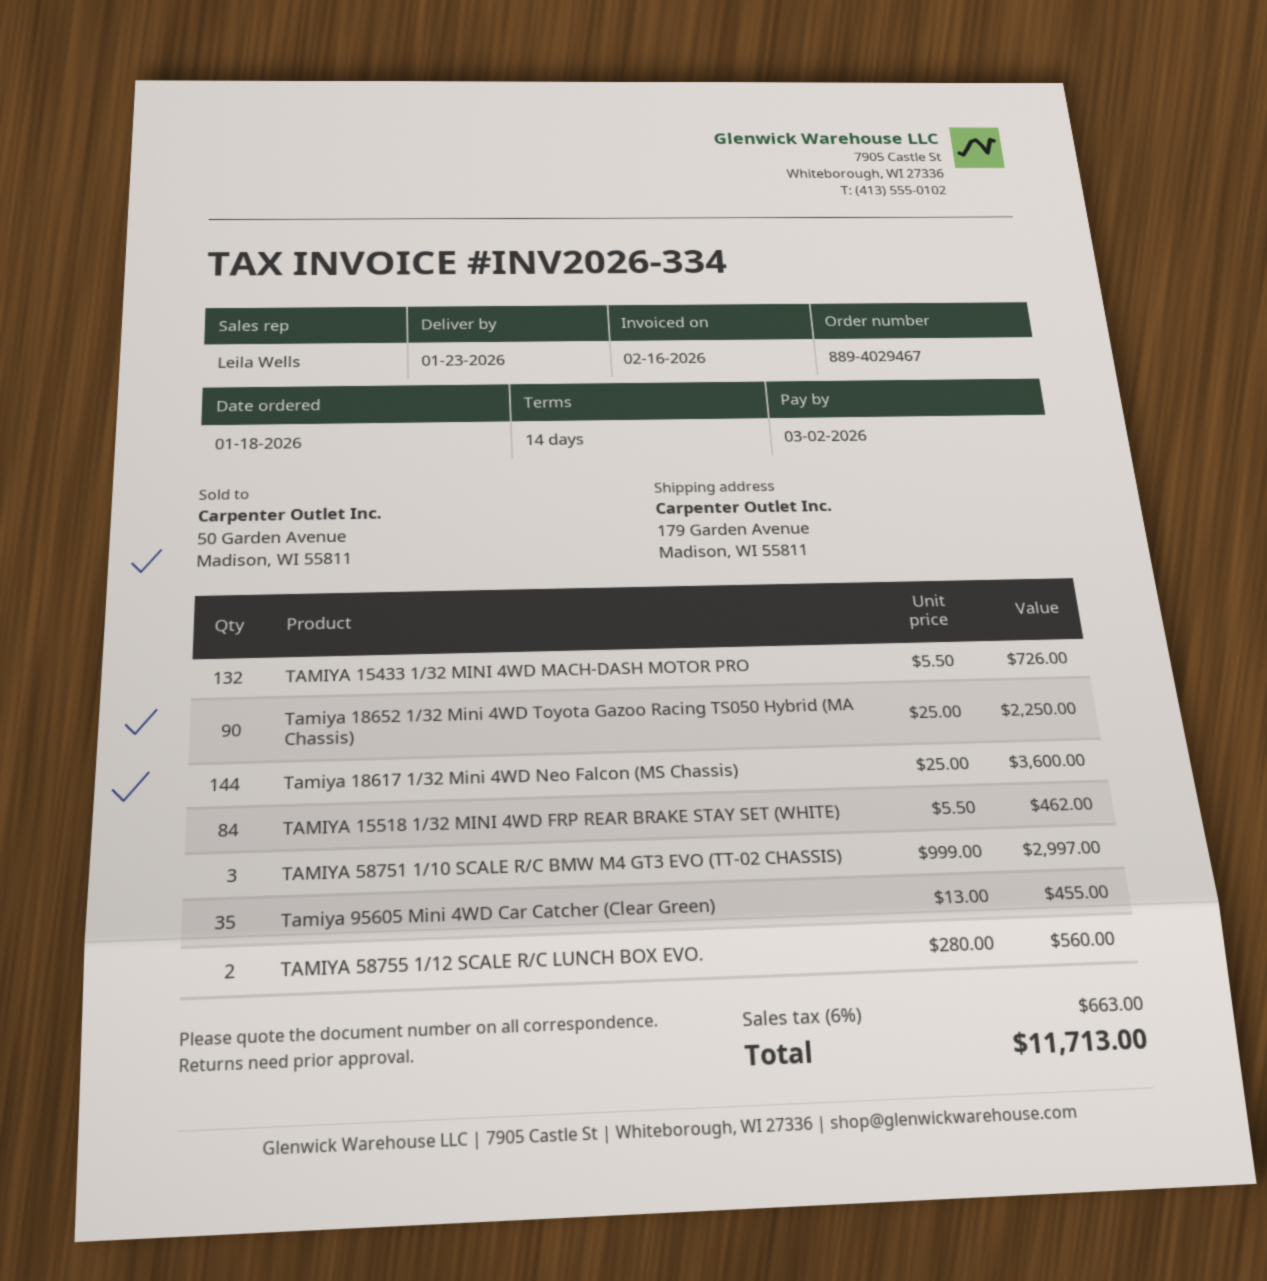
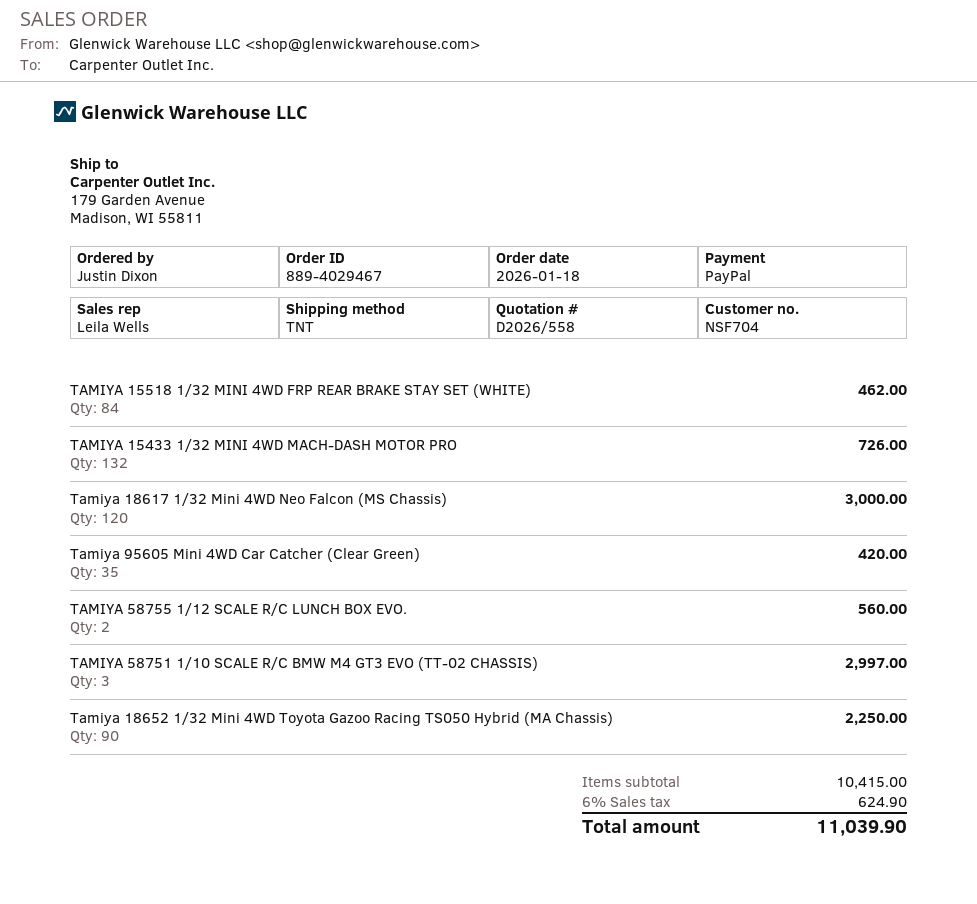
Tamiya 18617 1/32 Mini 4WD Neo Falcon (MS Chassis): 144 for 3600.00 -> 120 for 3000.00
Tamiya 95605 Mini 4WD Car Catcher (Clear Green): 35 for 455.00 -> 35 for 420.00
tax: 6% = 663.00 -> 6% = 624.90
total: 11713.00 -> 11039.90

